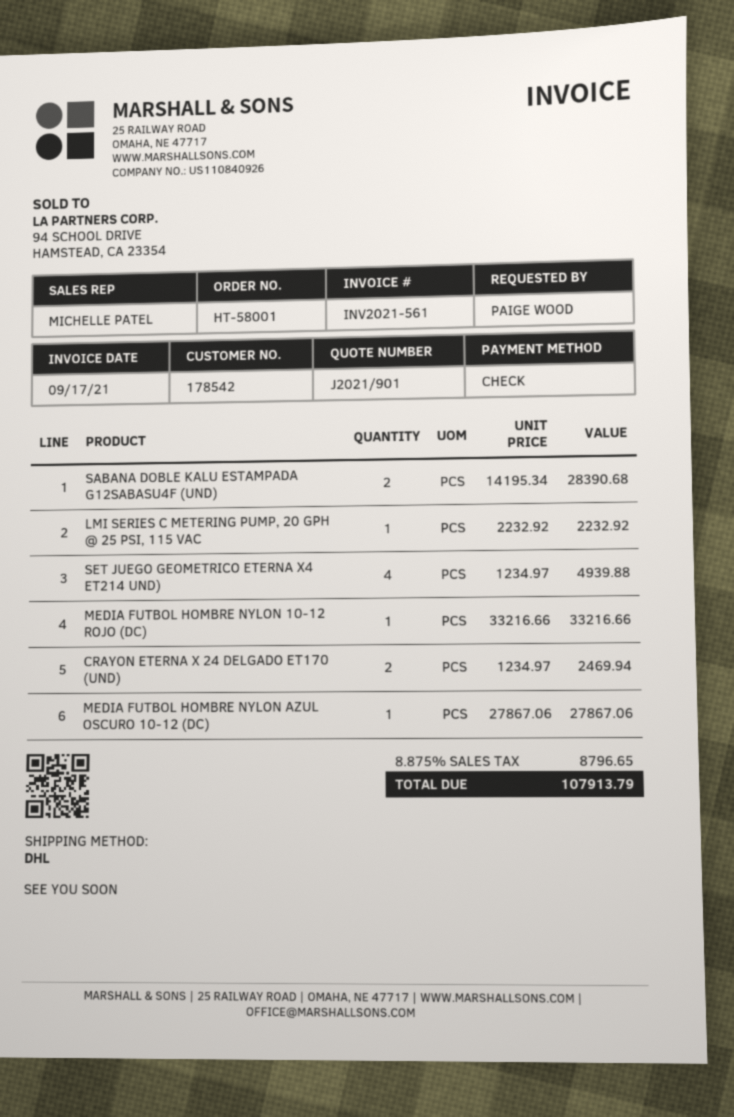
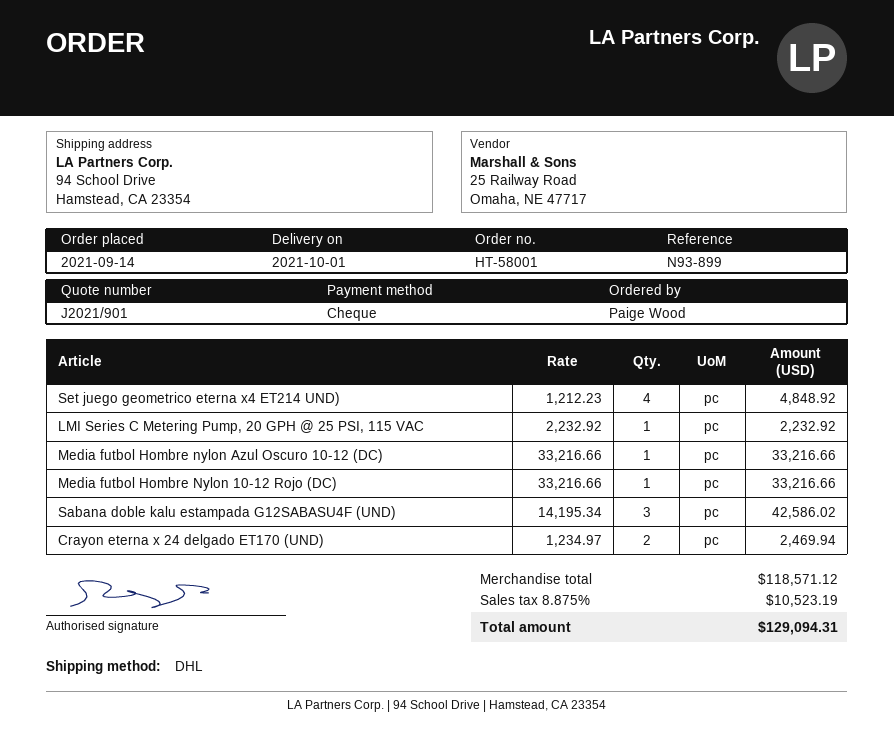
SABANA DOBLE KALU ESTAMPADA G12SABASU4F (UND): 2 x 14195.34 = 28390.68 -> 3 x 14195.34 = 42586.02
SET JUEGO GEOMETRICO ETERNA X4 ET214 UND): 4 x 1234.97 = 4939.88 -> 4 x 1212.23 = 4848.92
MEDIA FUTBOL HOMBRE NYLON AZUL OSCURO 10-12 (DC): 1 x 27867.06 = 27867.06 -> 1 x 33216.66 = 33216.66
tax: 8.875% = 8796.65 -> 8.875% = 10523.19
total: 107913.79 -> 129094.31

